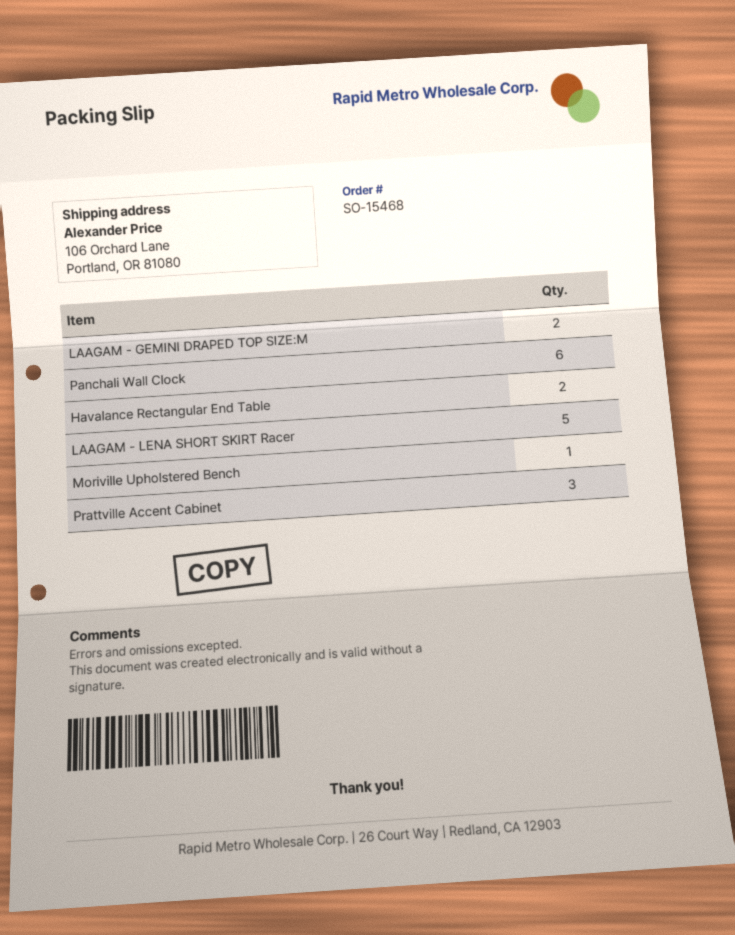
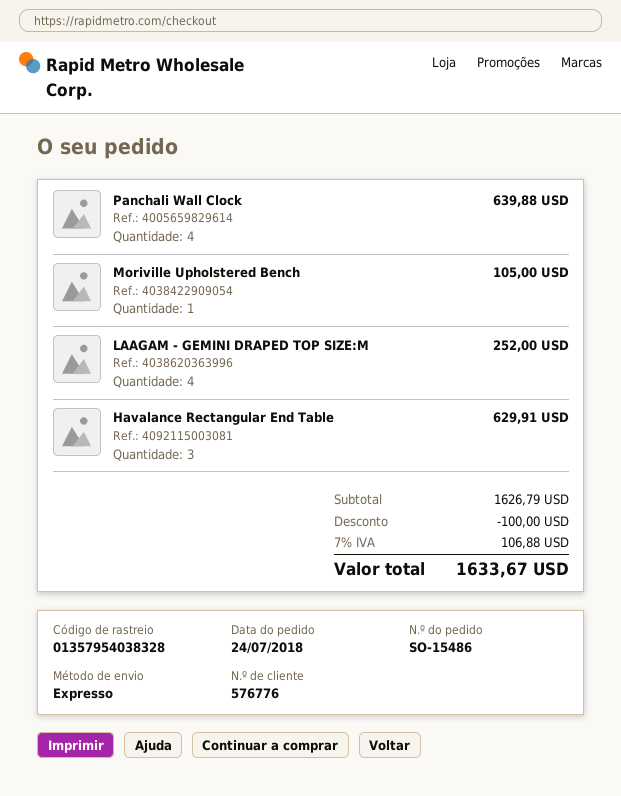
order number: SO-15468 -> SO-15486
LAAGAM - GEMINI DRAPED TOP SIZE:M: 2 -> 4
Panchali Wall Clock: 6 -> 4
Havalance Rectangular End Table: 2 -> 3
LAAGAM - LENA SHORT SKIRT Racer: 5 -> none
Prattville Accent Cabinet: 3 -> none

